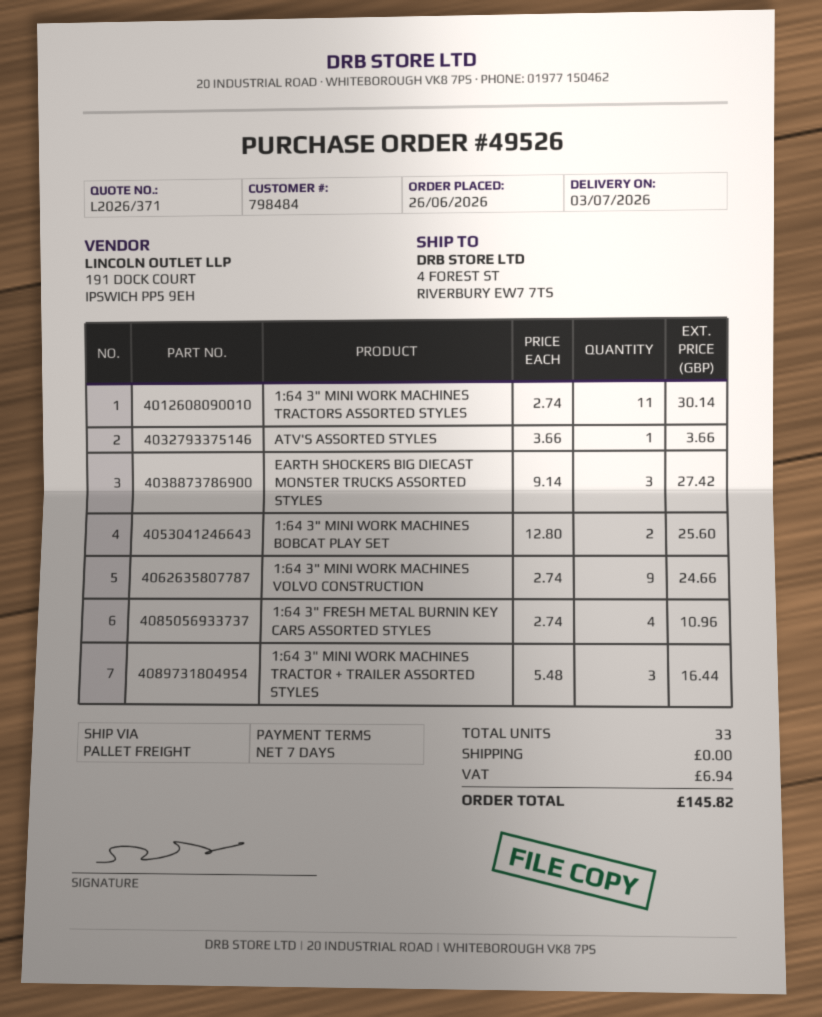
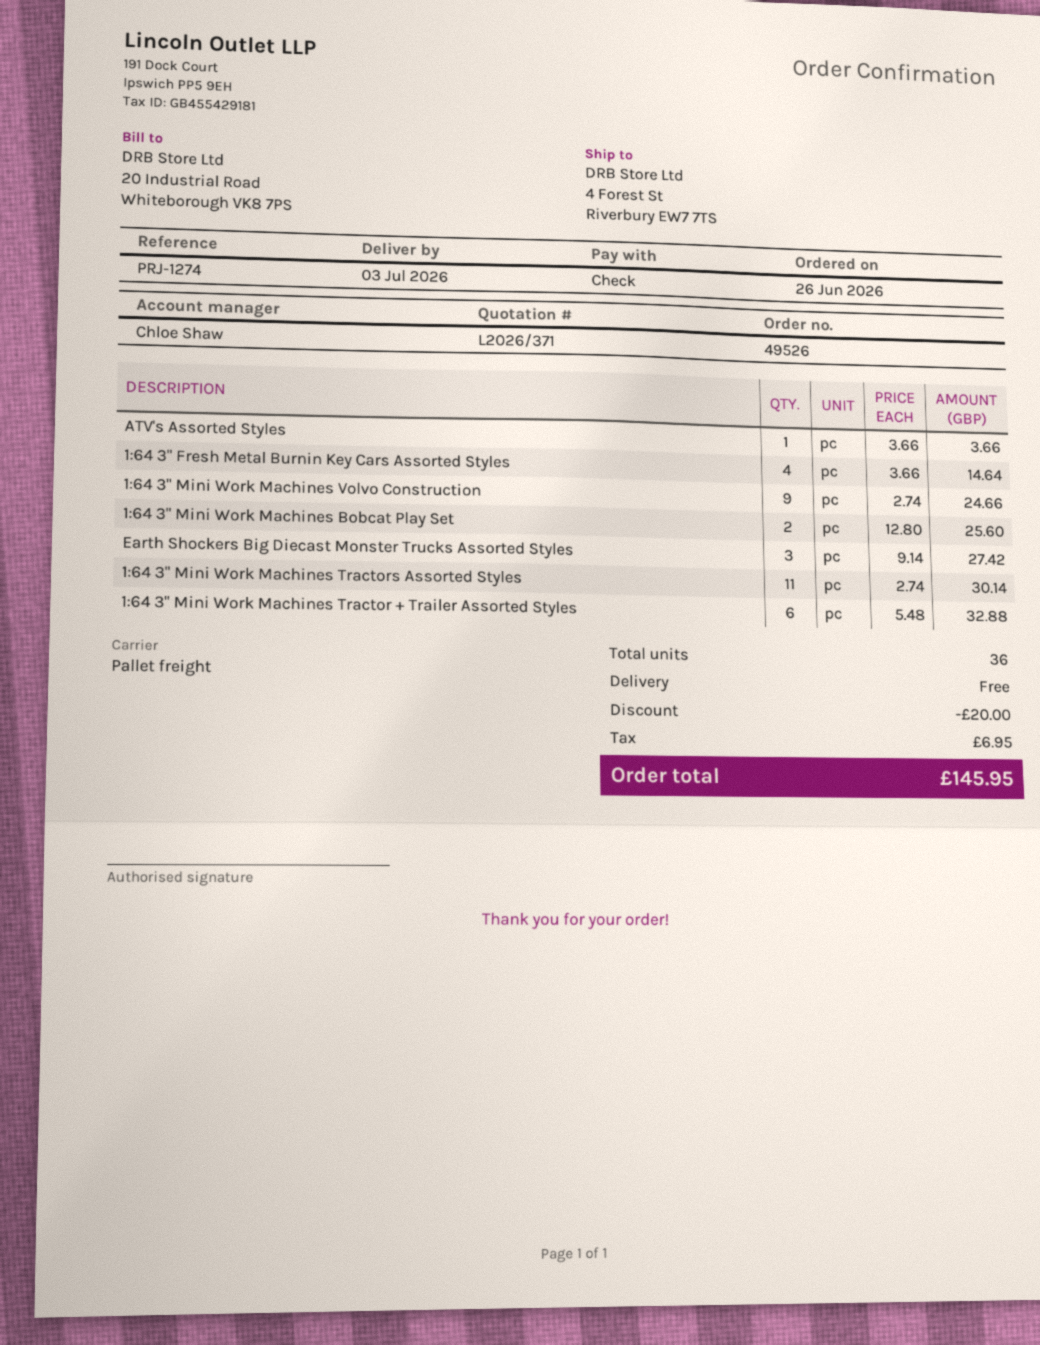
1:64 3" FRESH METAL BURNIN KEY CARS ASSORTED STYLES: 4 x 2.74 = 10.96 -> 4 x 3.66 = 14.64
1:64 3" MINI WORK MACHINES TRACTOR + TRAILER ASSORTED STYLES: 3 x 5.48 = 16.44 -> 6 x 5.48 = 32.88
total quantity: 33 -> 36
discount: none -> 20.00
tax: 6.94 -> 6.95
total: 145.82 -> 145.95

